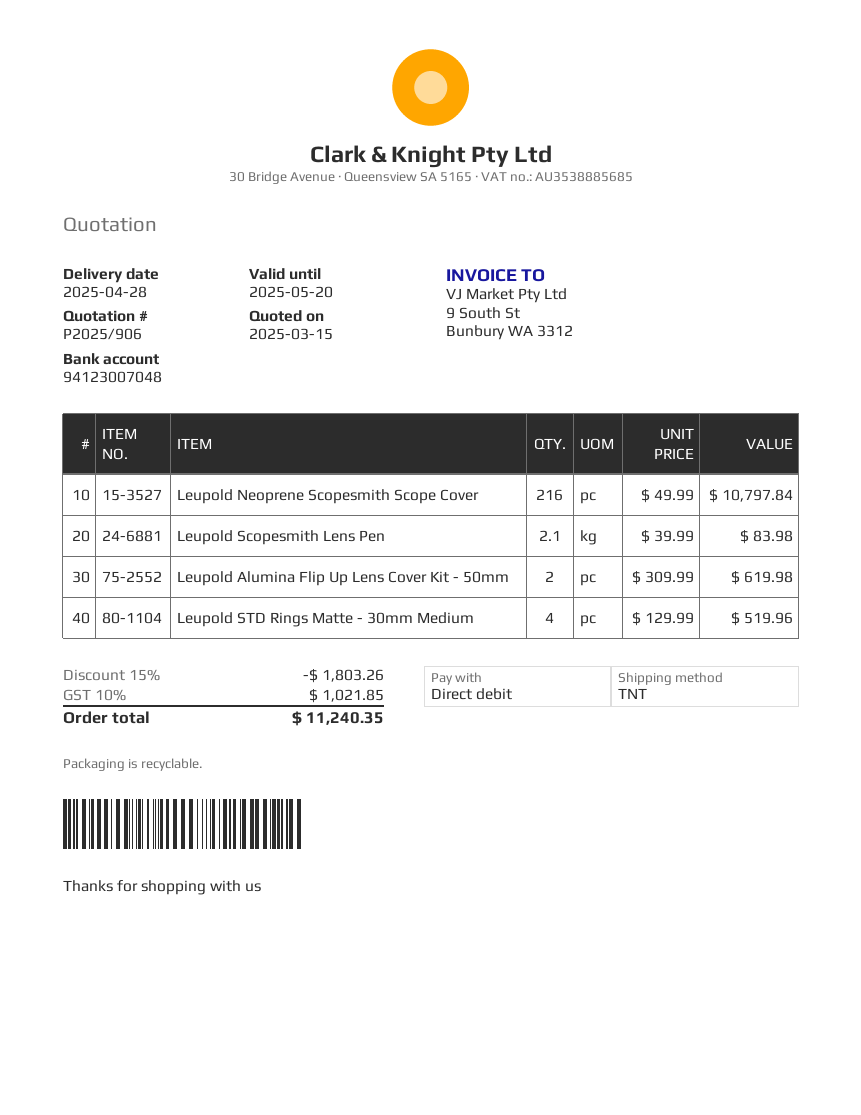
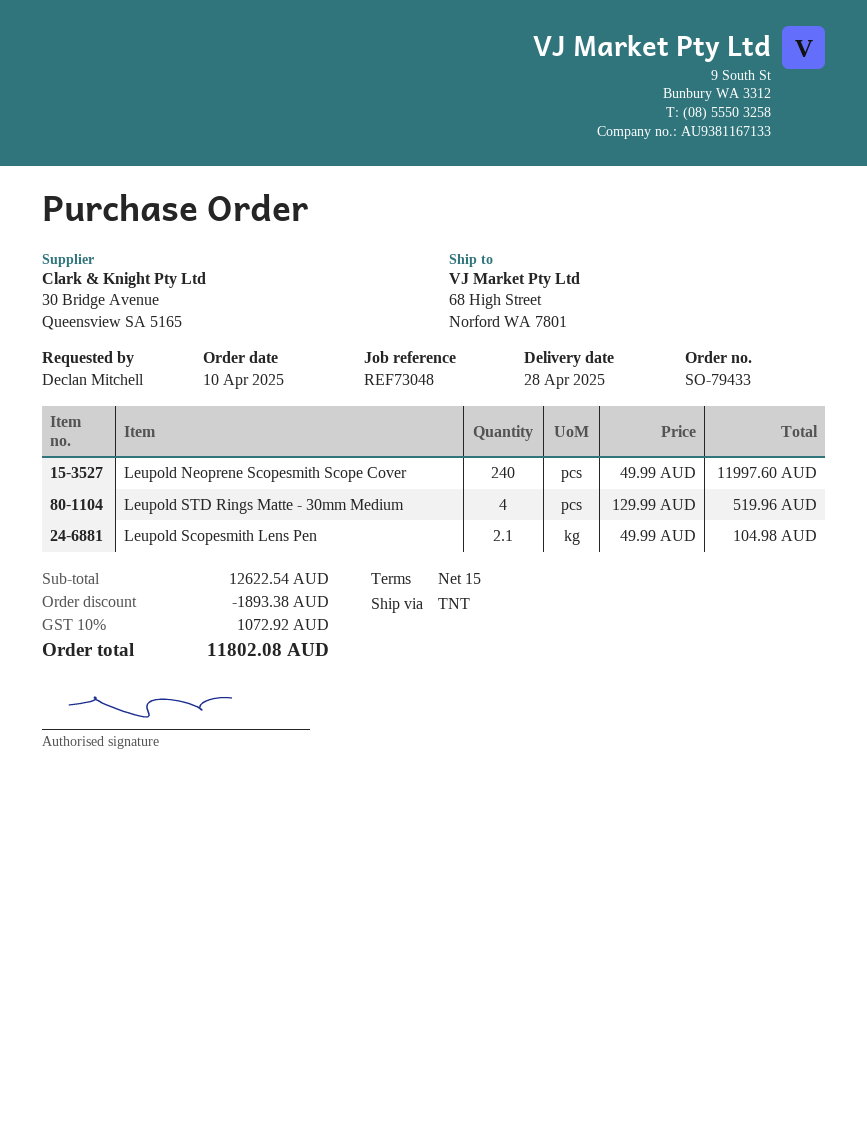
Leupold Neoprene Scopesmith Scope Cover: 216 x 49.99 = 10797.84 -> 240 x 49.99 = 11997.60
Leupold Scopesmith Lens Pen: 2.1 x 39.99 = 83.98 -> 2.1 x 49.99 = 104.98
Leupold Alumina Flip Up Lens Cover Kit - 50mm: 2 x 309.99 = 619.98 -> none
discount: 1803.26 -> 1893.38
tax: 10% = 1021.85 -> 10% = 1072.92
total: 11240.35 -> 11802.08

